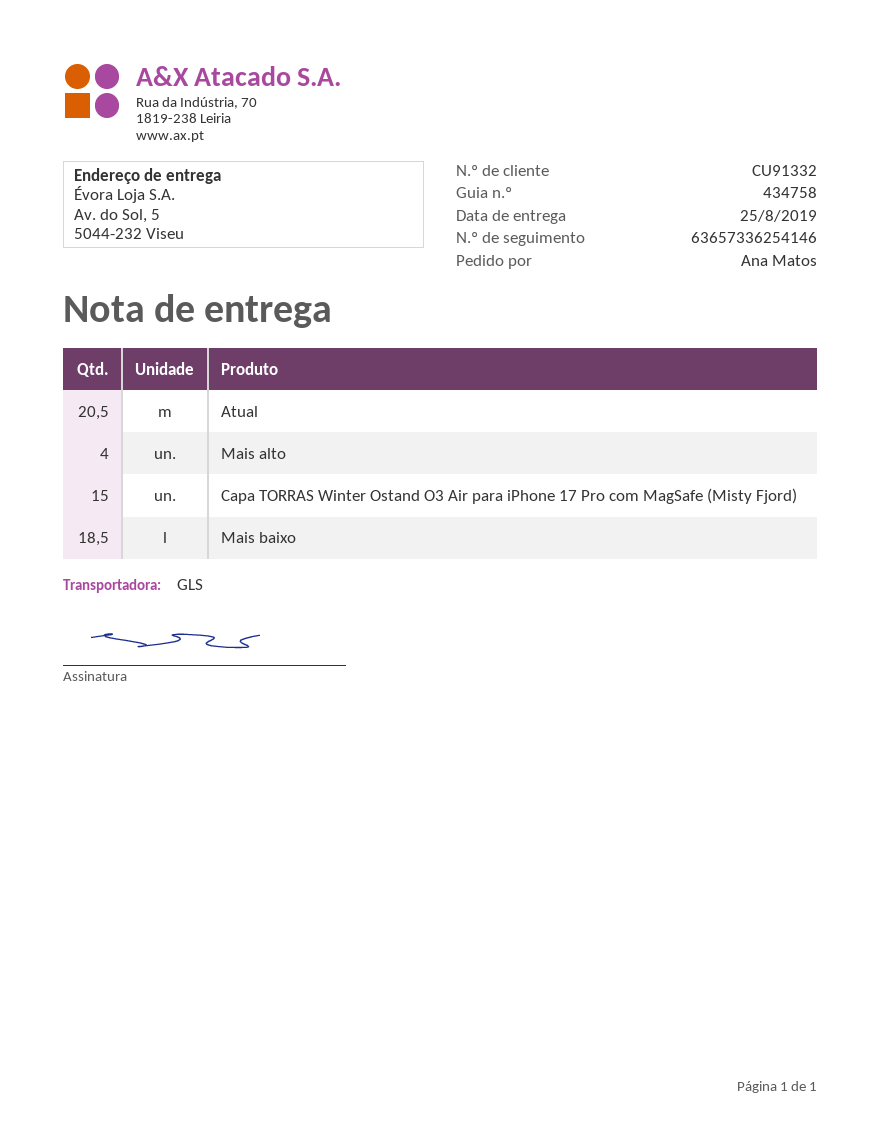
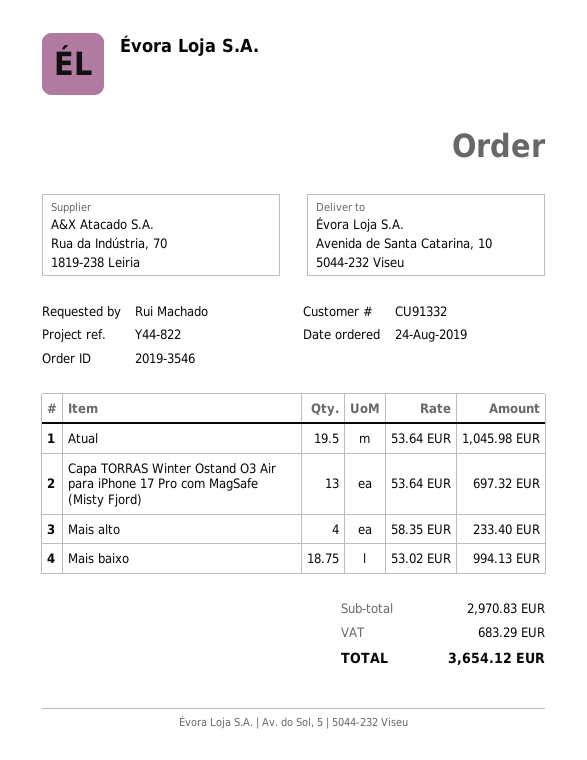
ordered by: Ana Matos -> Rui Machado
ship to: Av. do Sol, 5, 5044-232 Viseu -> Avenida de Santa Catarina, 10, 5044-232 Viseu
Atual: 20.5 -> 19.5
Capa TORRAS Winter Ostand O3 Air para iPhone 17 Pro com MagSafe (Misty Fjord): 15 -> 13
Mais baixo: 18.5 -> 18.75

